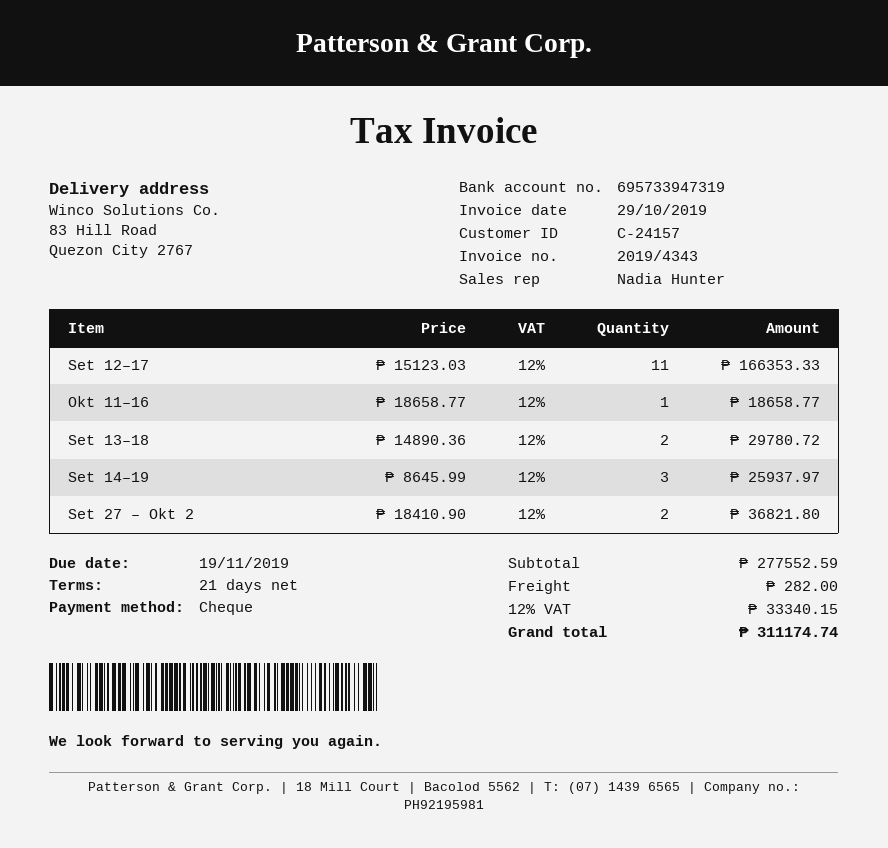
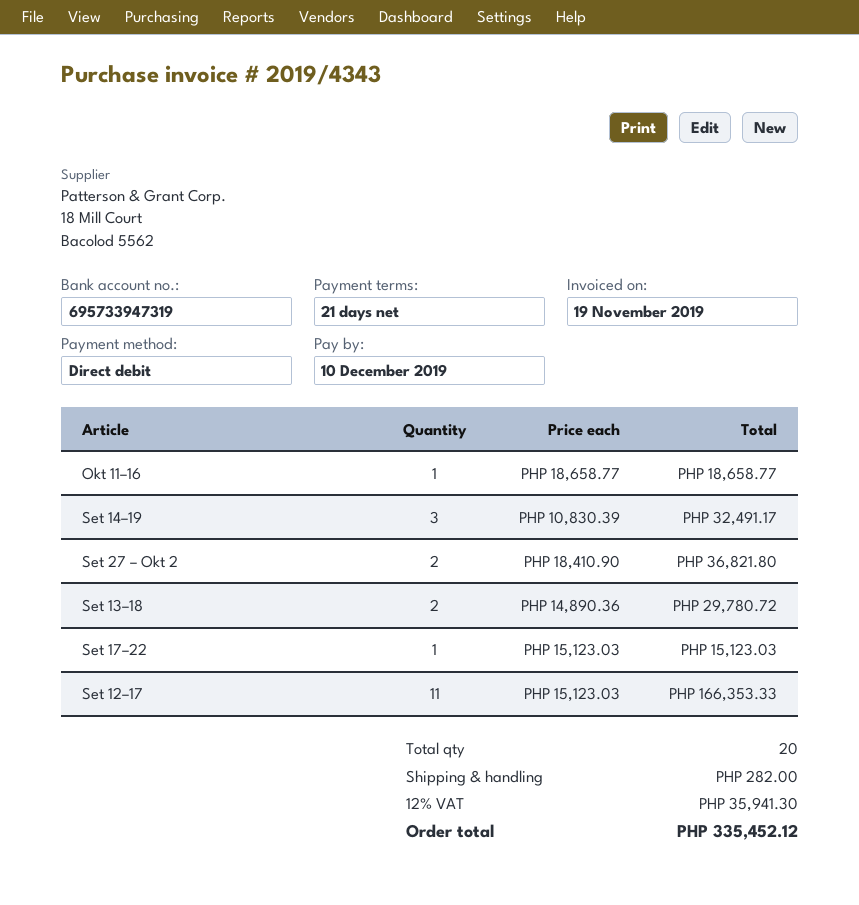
invoice date: 2019-10-29 -> 2019-11-19
due date: 2019-11-19 -> 2019-12-10
payment method: cheque -> direct debit
Set 14–19: 3 x 8645.99 = 25937.97 -> 3 x 10830.39 = 32491.17
Set 17–22: none -> 1 x 15123.03 = 15123.03
tax: 12% = 33340.15 -> 12% = 35941.30
total: 311174.74 -> 335452.12

